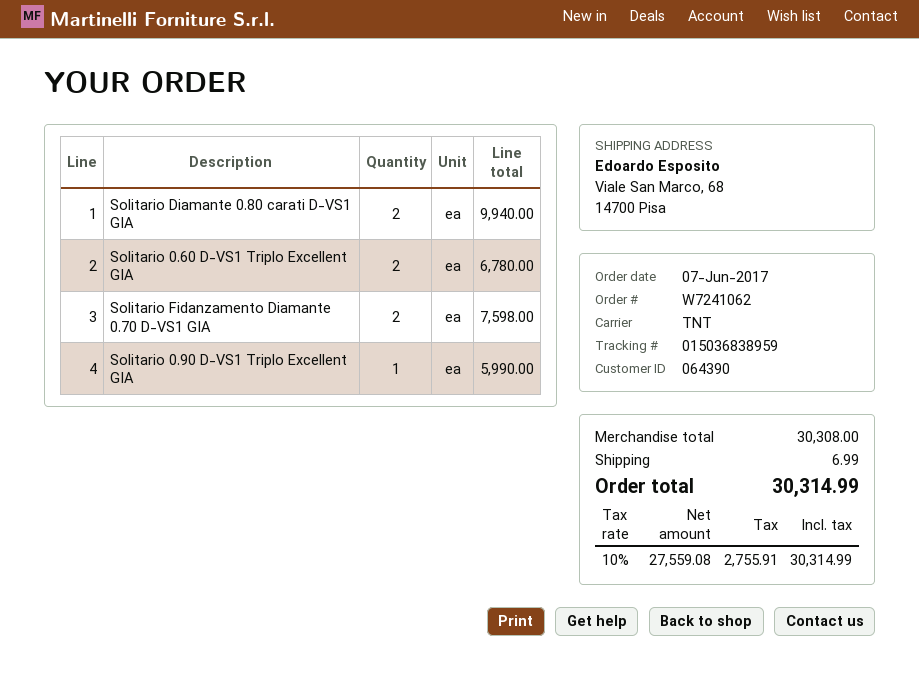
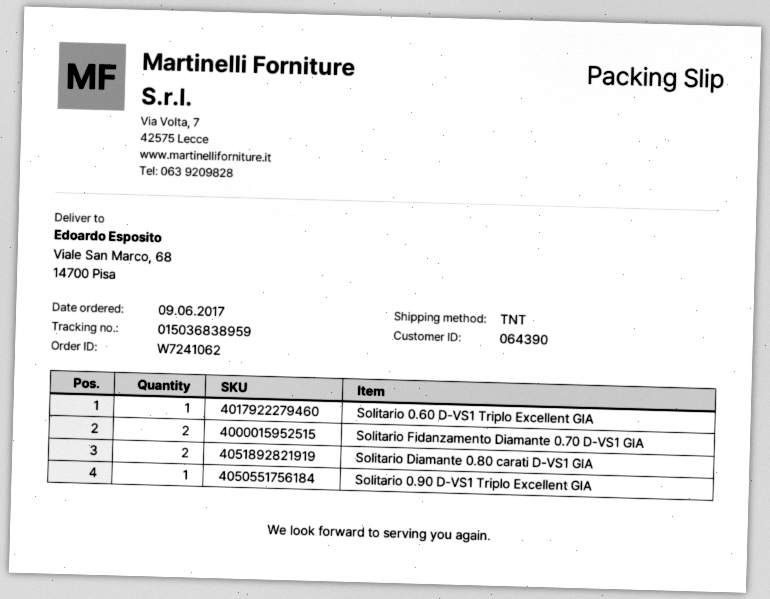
order date: 2017-06-07 -> 2017-06-09
Solitario 0.60 D-VS1 Triplo Excellent GIA: 2 -> 1

